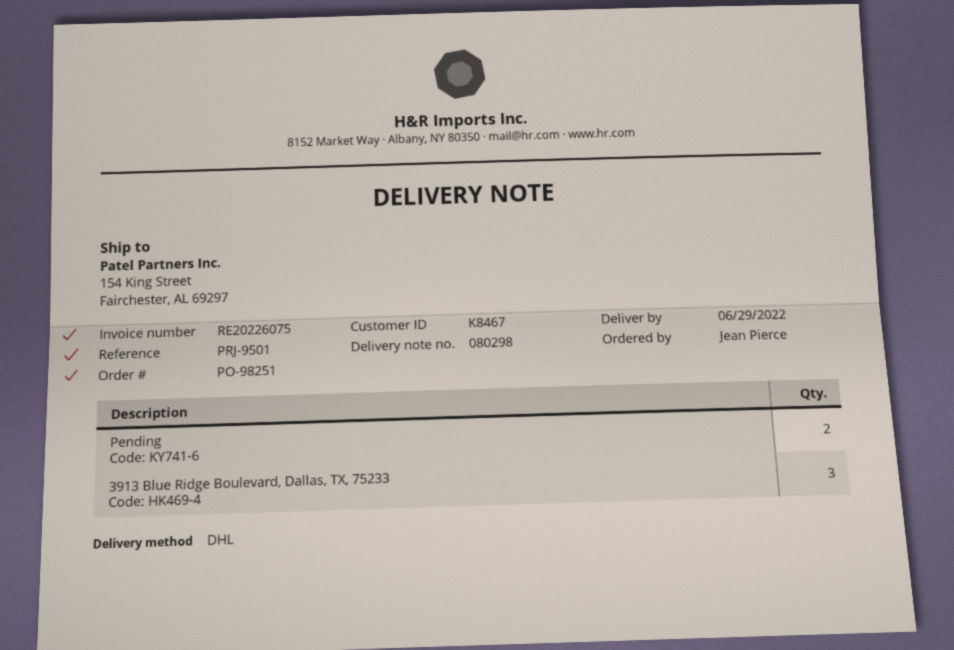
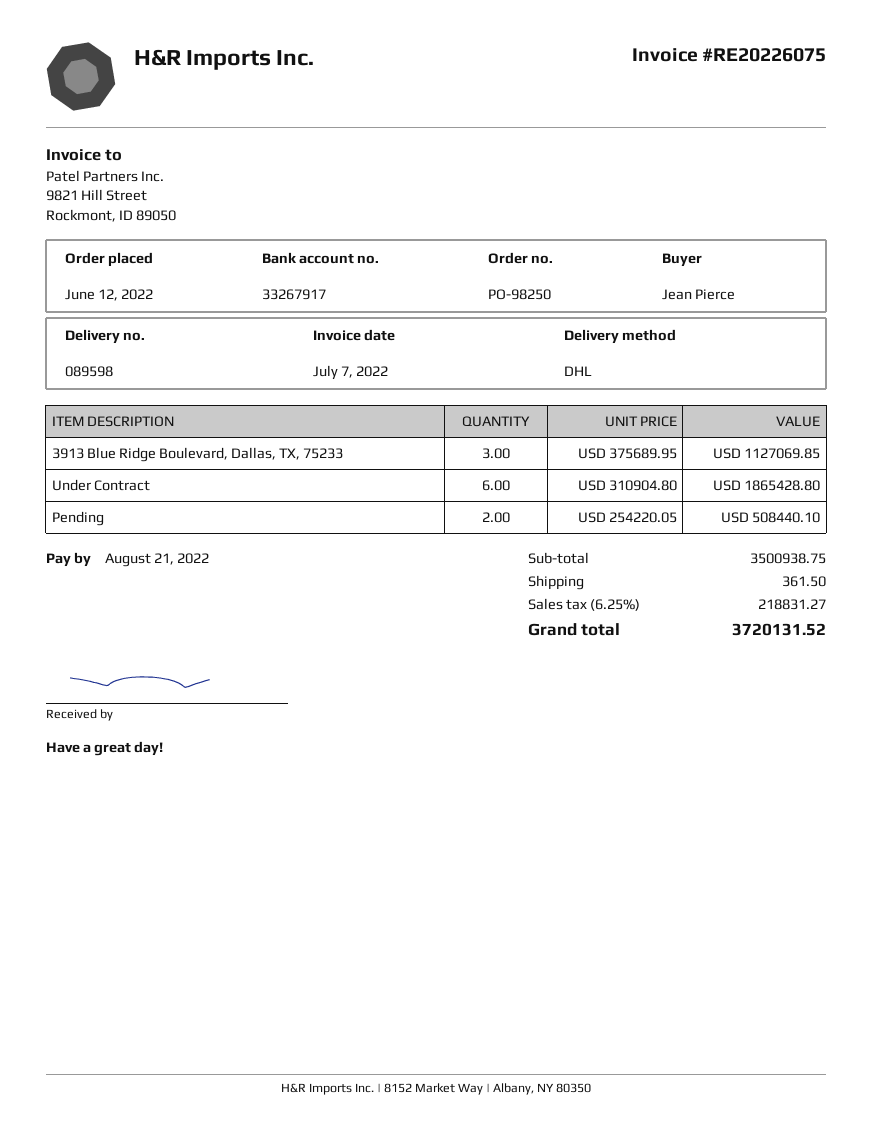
order number: PO-98251 -> PO-98250
delivery note number: 080298 -> 089598
Under Contract: none -> 6

